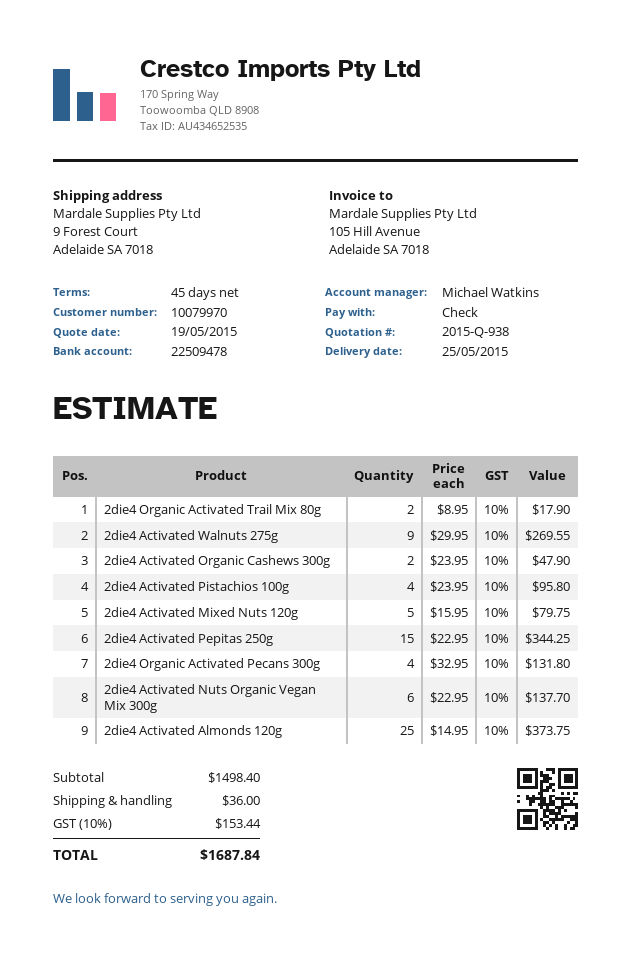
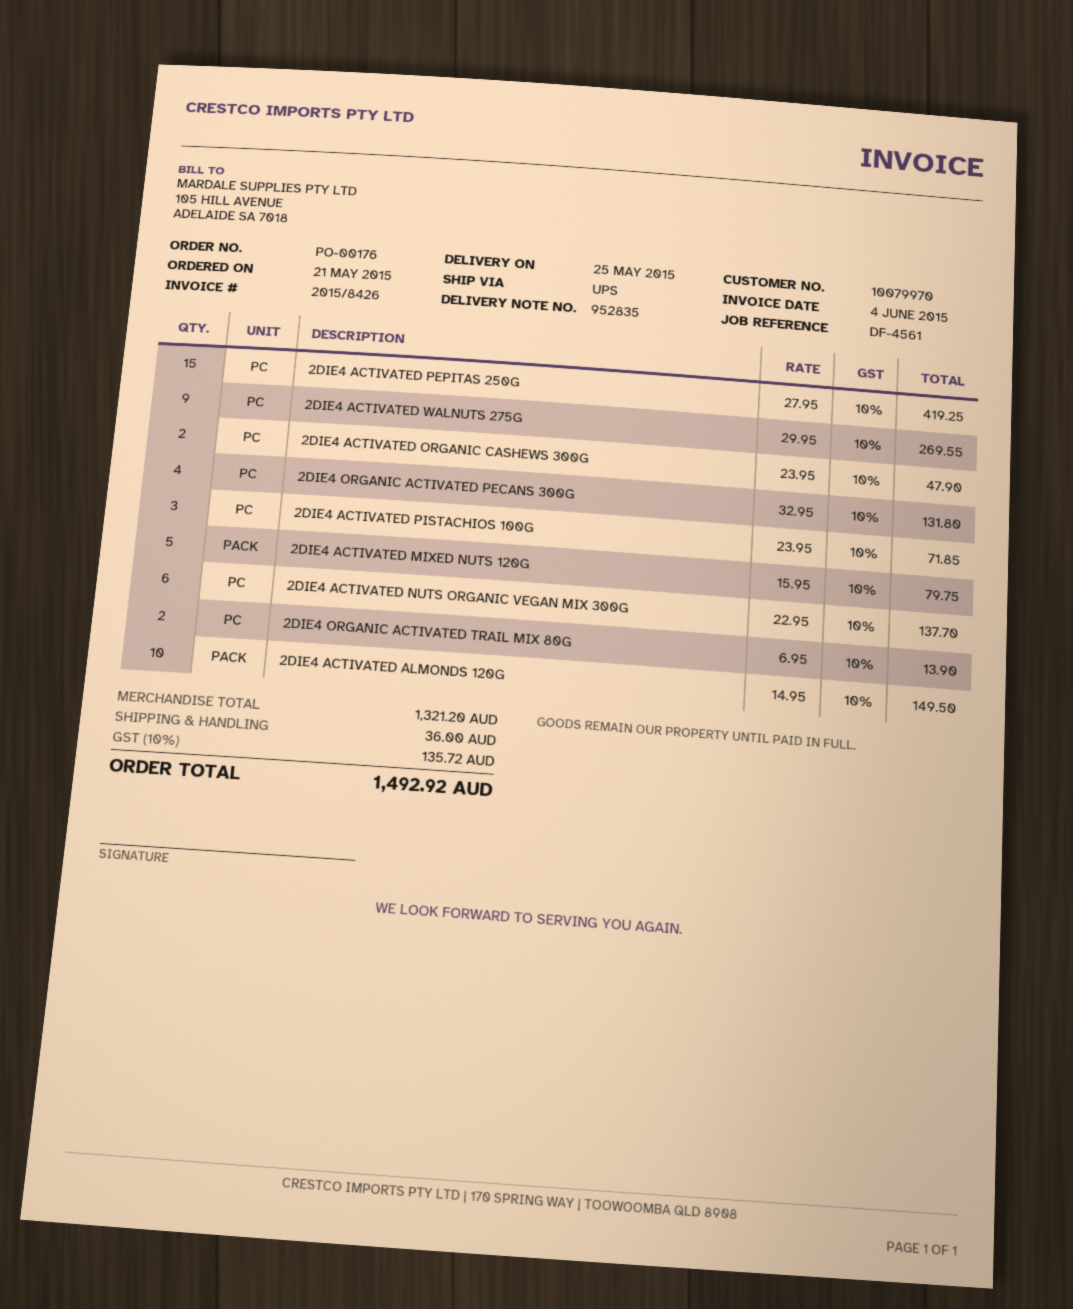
2die4 Organic Activated Trail Mix 80g: 2 x 8.95 = 17.90 -> 2 x 6.95 = 13.90
2die4 Activated Pistachios 100g: 4 x 23.95 = 95.80 -> 3 x 23.95 = 71.85
2die4 Activated Pepitas 250g: 15 x 22.95 = 344.25 -> 15 x 27.95 = 419.25
2die4 Activated Almonds 120g: 25 x 14.95 = 373.75 -> 10 x 14.95 = 149.50
subtotal: 1498.40 -> 1321.20
tax: 10% = 153.44 -> 10% = 135.72
total: 1687.84 -> 1492.92

